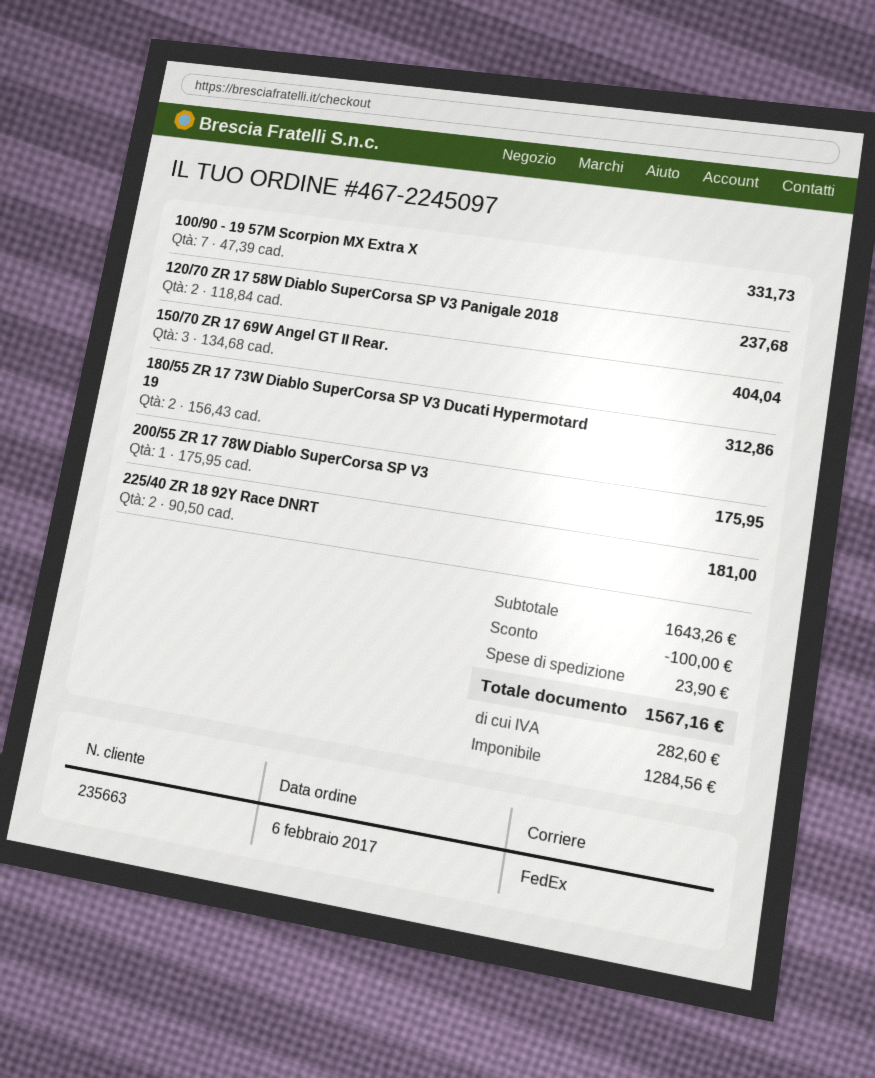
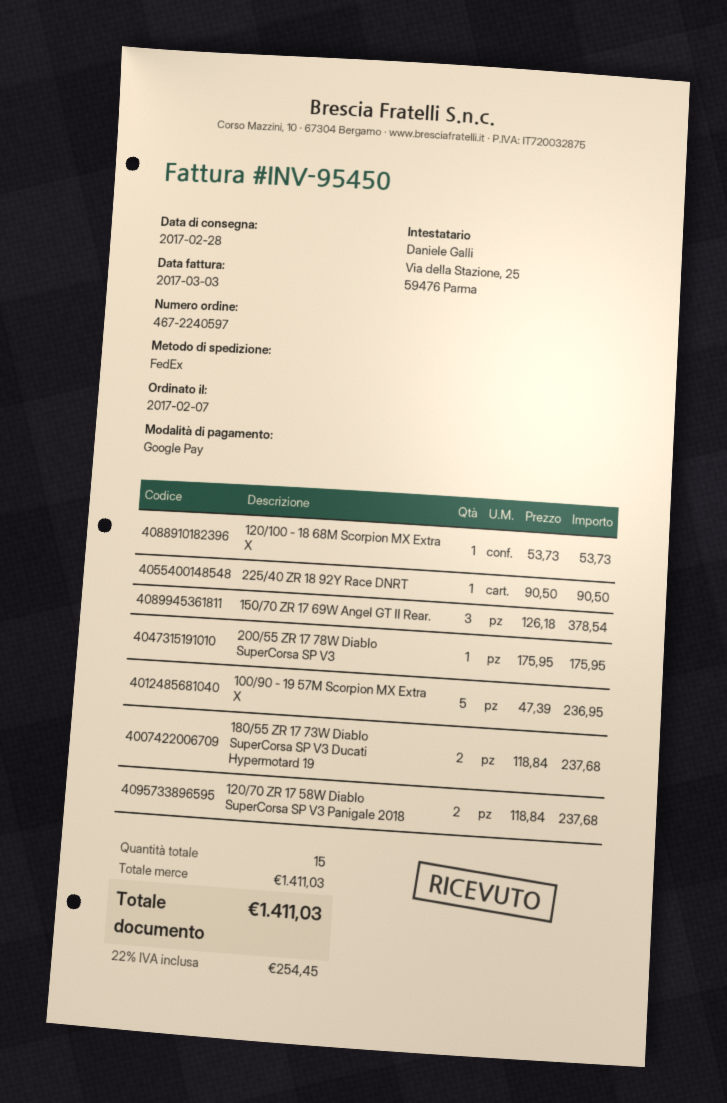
order number: 467-2245097 -> 467-2240597
order date: 2017-02-06 -> 2017-02-07
100/90 - 19 57M Scorpion MX Extra X: 7 x 47.39 = 331.73 -> 5 x 47.39 = 236.95
150/70 ZR 17 69W Angel GT II Rear.: 3 x 134.68 = 404.04 -> 3 x 126.18 = 378.54
180/55 ZR 17 73W Diablo SuperCorsa SP V3 Ducati Hypermotard 19: 2 x 156.43 = 312.86 -> 2 x 118.84 = 237.68
225/40 ZR 18 92Y Race DNRT: 2 x 90.50 = 181.00 -> 1 x 90.50 = 90.50
120/100 - 18 68M Scorpion MX Extra X: none -> 1 x 53.73 = 53.73
subtotal: 1643.26 -> 1411.03
discount: 100.00 -> none
shipping: 23.90 -> none
tax: 282.60 -> 254.45
total: 1567.16 -> 1411.03

